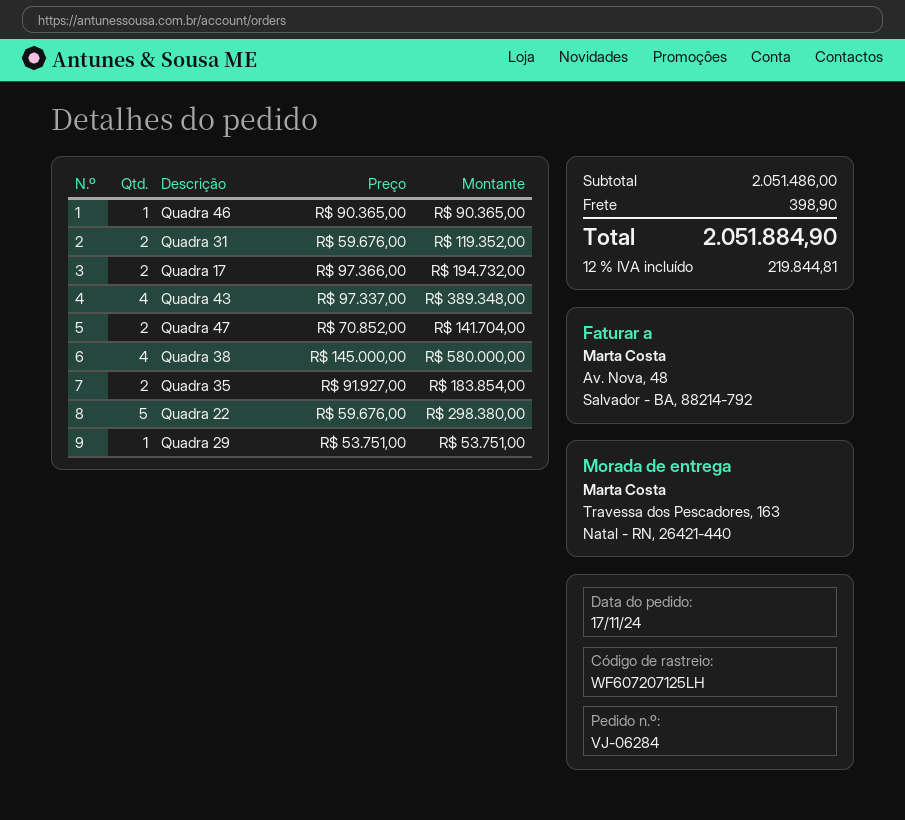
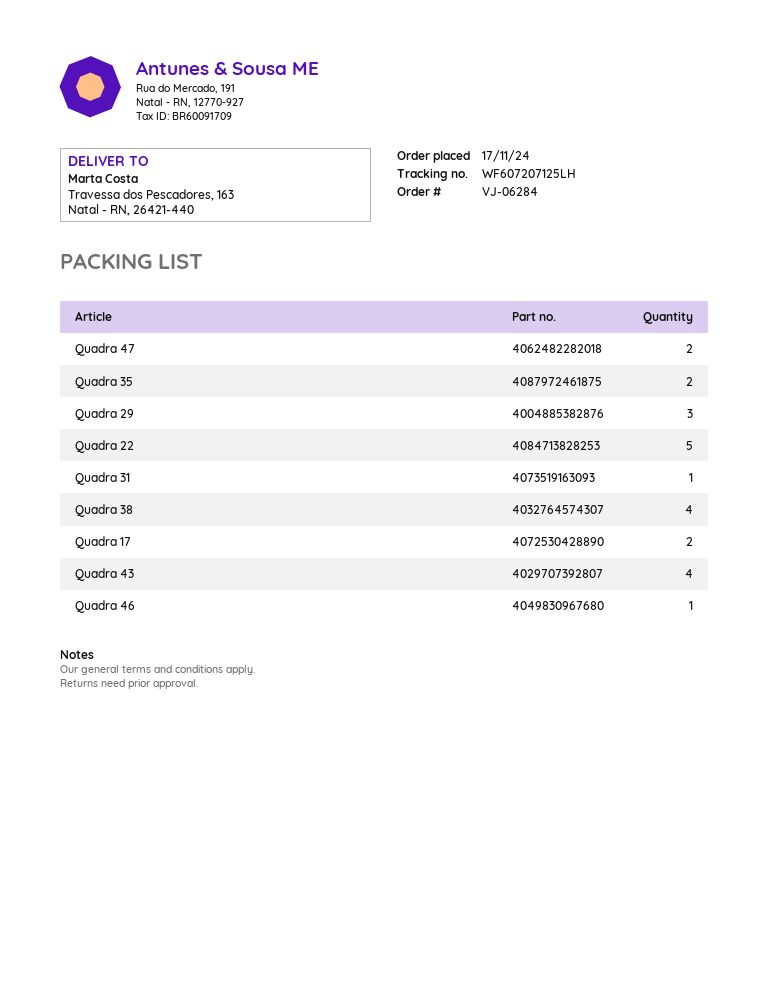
Quadra 31: 2 -> 1
Quadra 29: 1 -> 3

